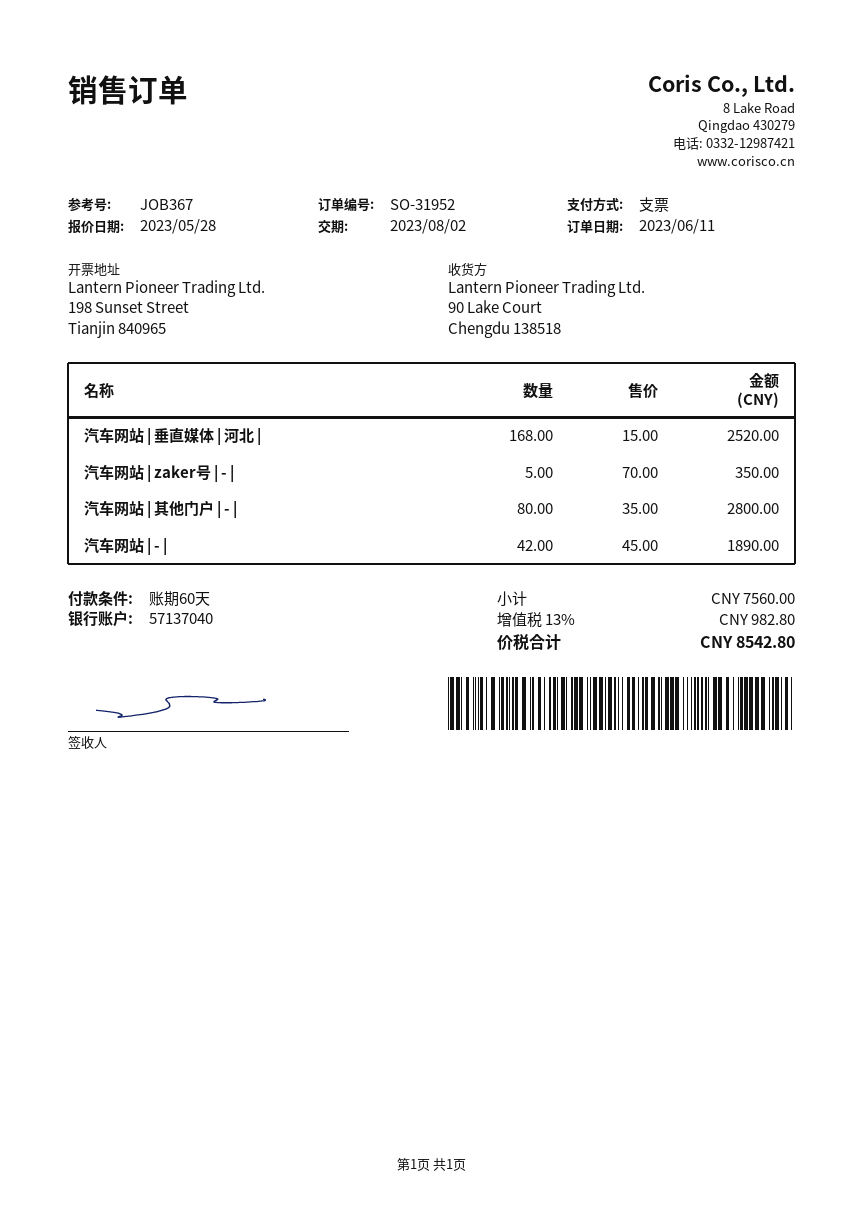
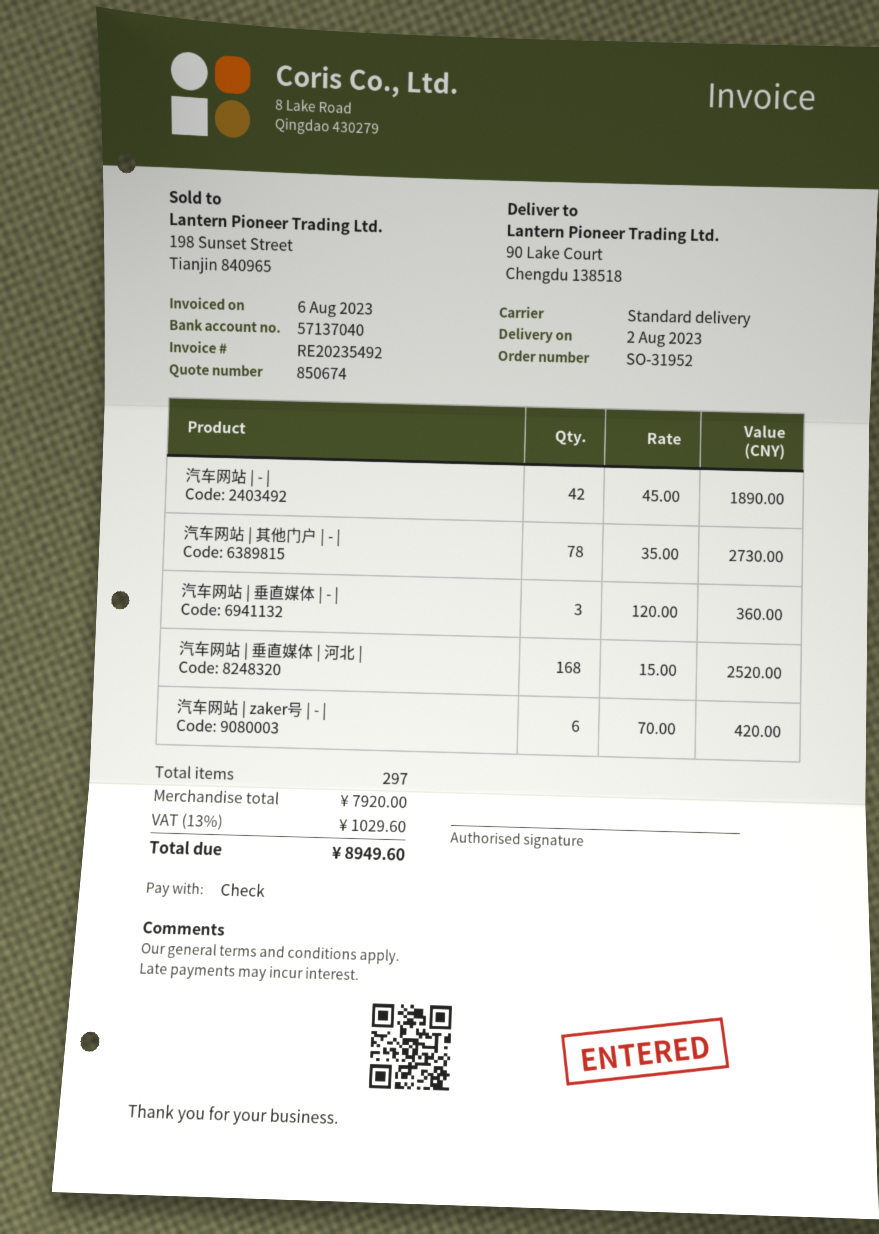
汽车网站 | zaker号 | - |: 5 x 70.00 = 350.00 -> 6 x 70.00 = 420.00
汽车网站 | 其他门户 | - |: 80 x 35.00 = 2800.00 -> 78 x 35.00 = 2730.00
汽车网站 | 垂直媒体 | - |: none -> 3 x 120.00 = 360.00
subtotal: 7560.00 -> 7920.00
tax: 13% = 982.80 -> 13% = 1029.60
total: 8542.80 -> 8949.60

